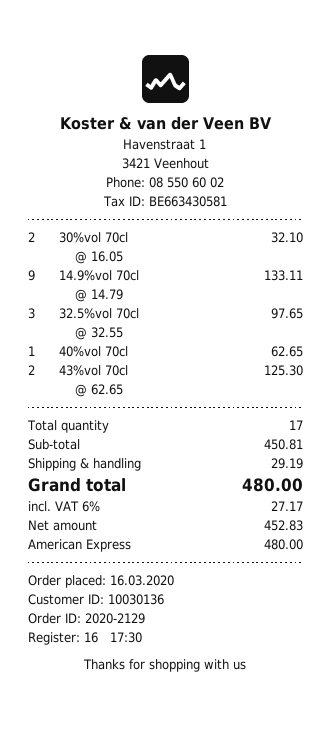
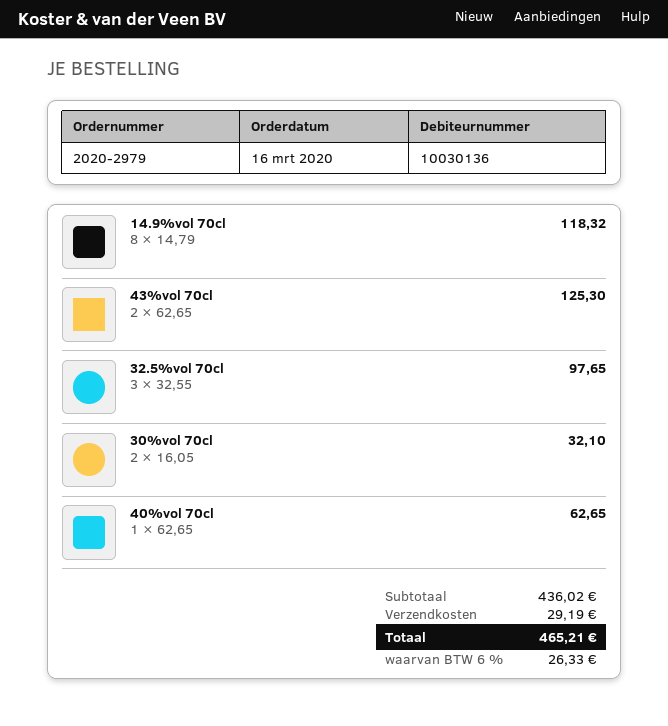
order number: 2020-2129 -> 2020-2979
14.9%vol 70cl: 9 x 14.79 = 133.11 -> 8 x 14.79 = 118.32
subtotal: 450.81 -> 436.02
tax: 6% = 27.17 -> 6% = 26.33
total: 480.00 -> 465.21

